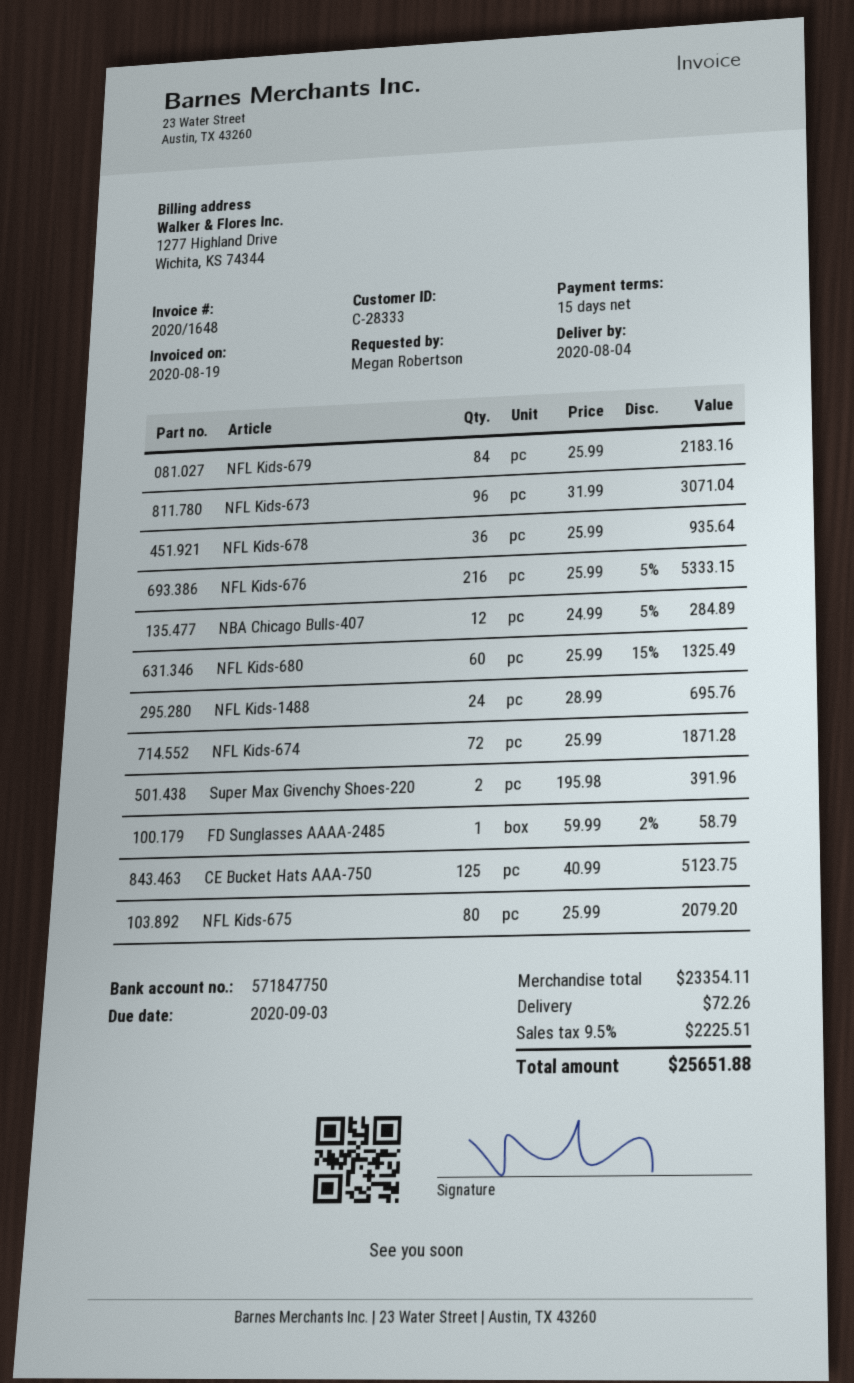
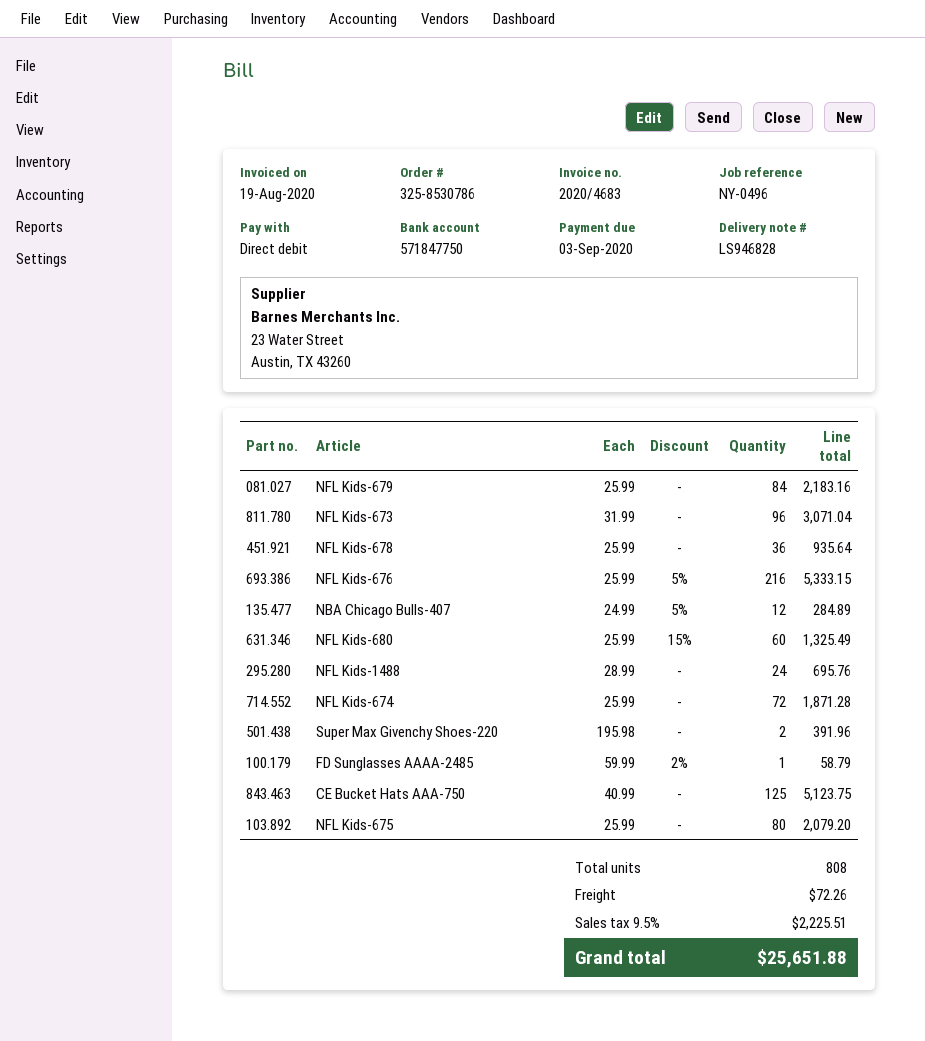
invoice number: 2020/1648 -> 2020/4683

